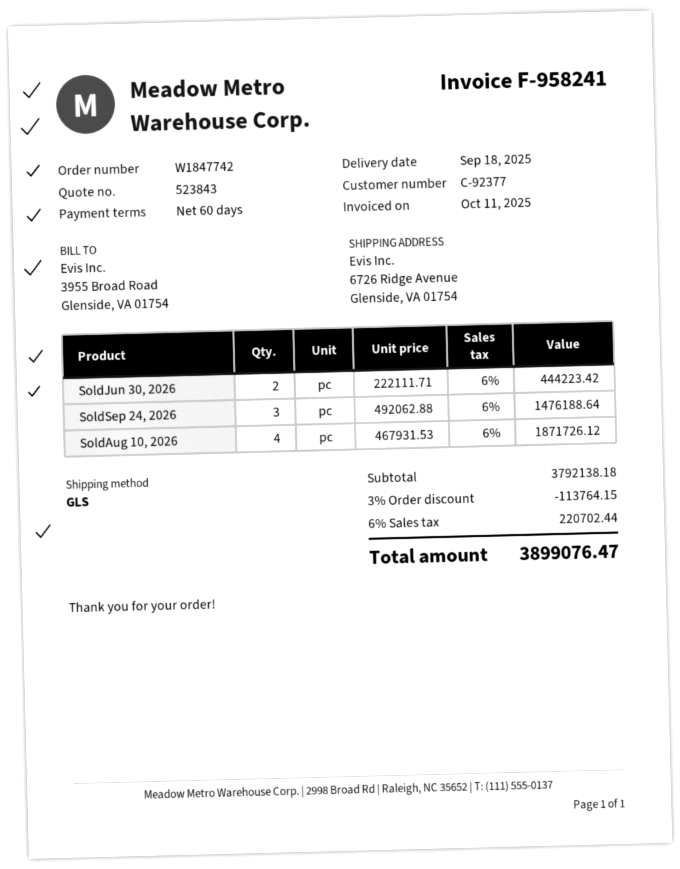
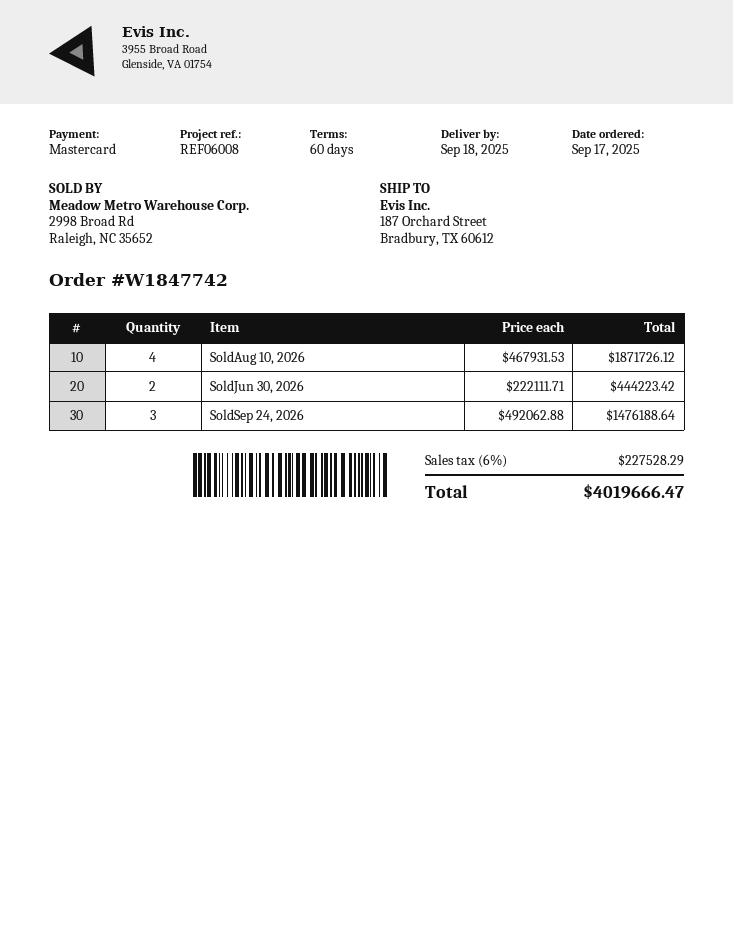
ship to: 6726 Ridge Avenue, Glenside, VA 01754 -> 187 Orchard Street, Bradbury, TX 60612
discount: 3% = 113764.15 -> none
tax: 6% = 220702.44 -> 6% = 227528.29
total: 3899076.47 -> 4019666.47

